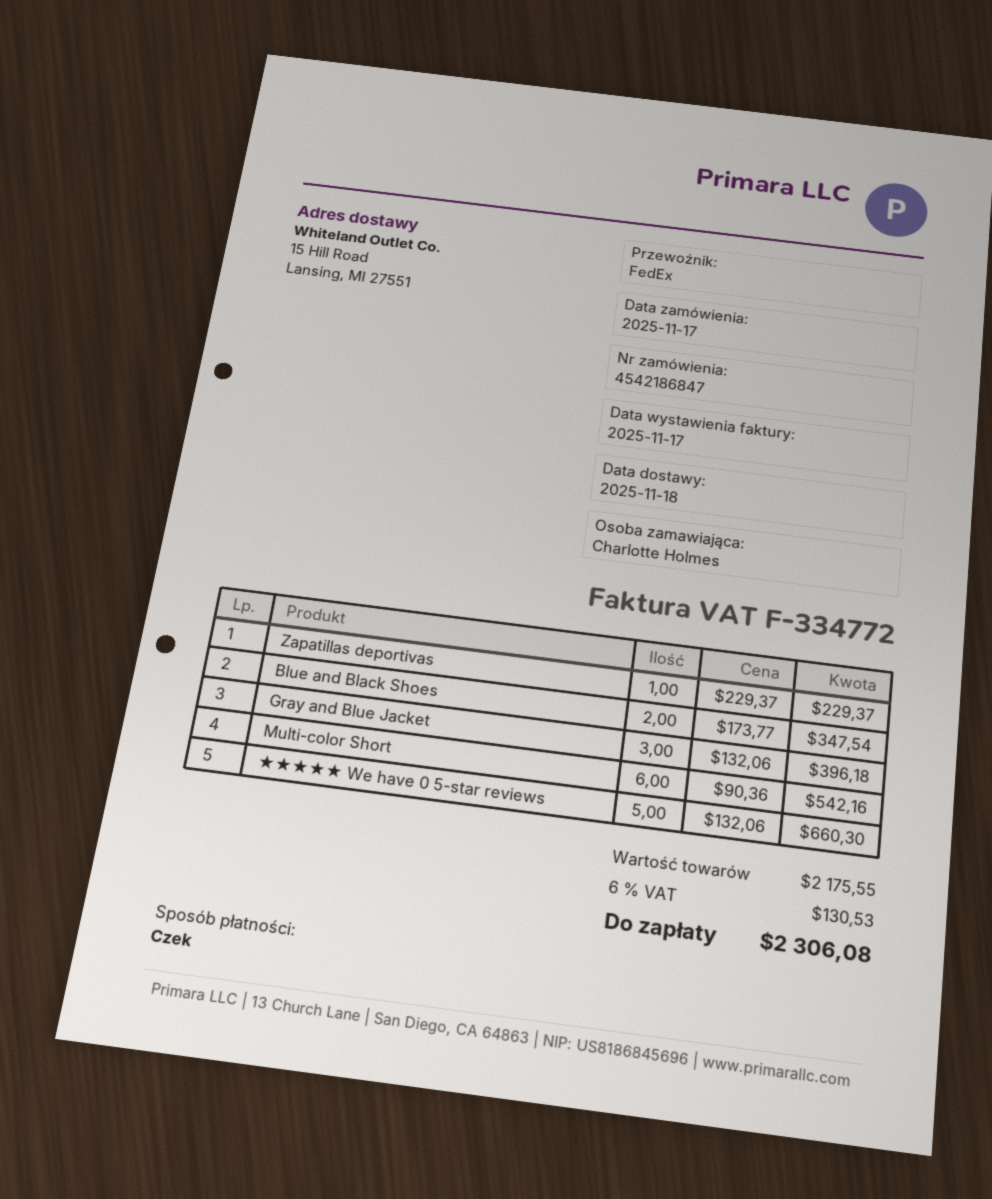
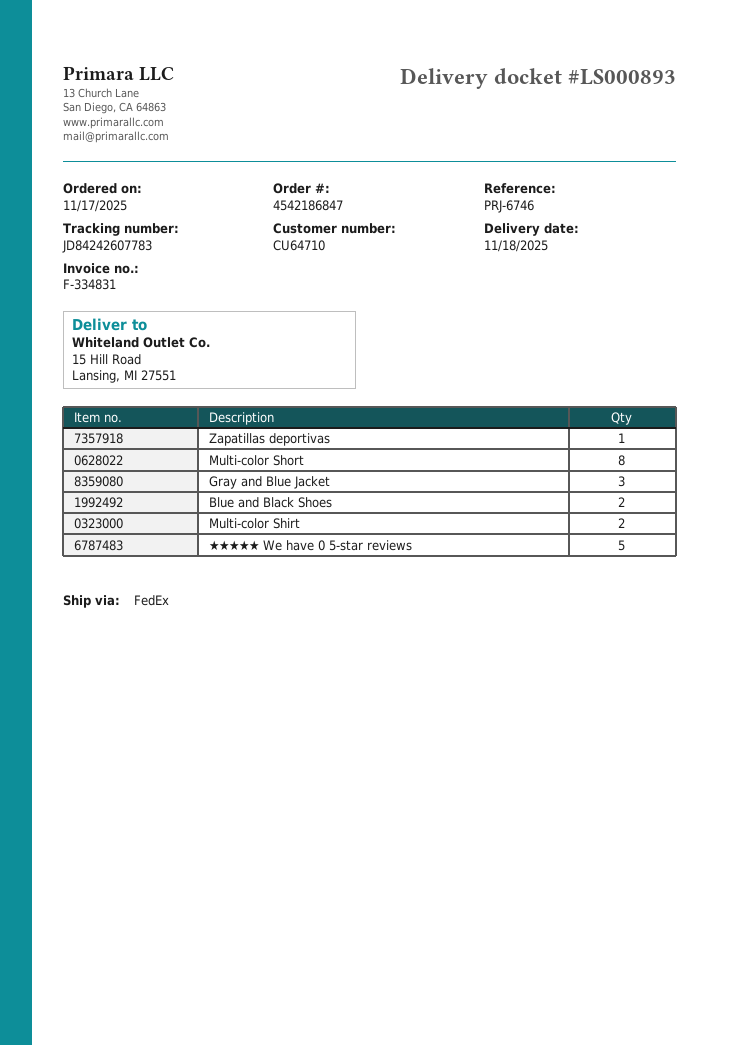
invoice number: F-334772 -> F-334831
Multi-color Short: 6 -> 8
Multi-color Shirt: none -> 2

